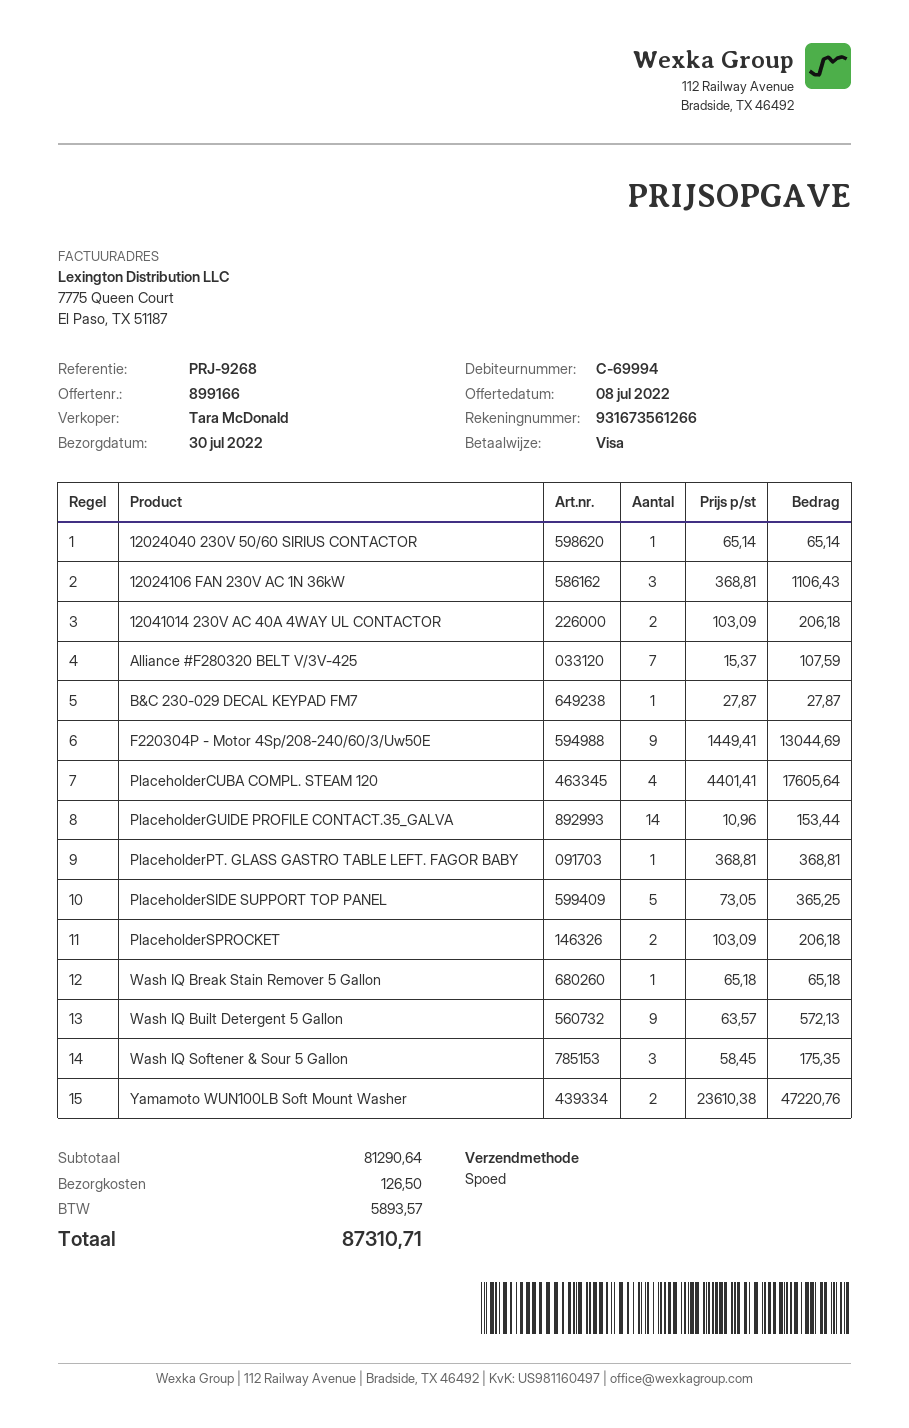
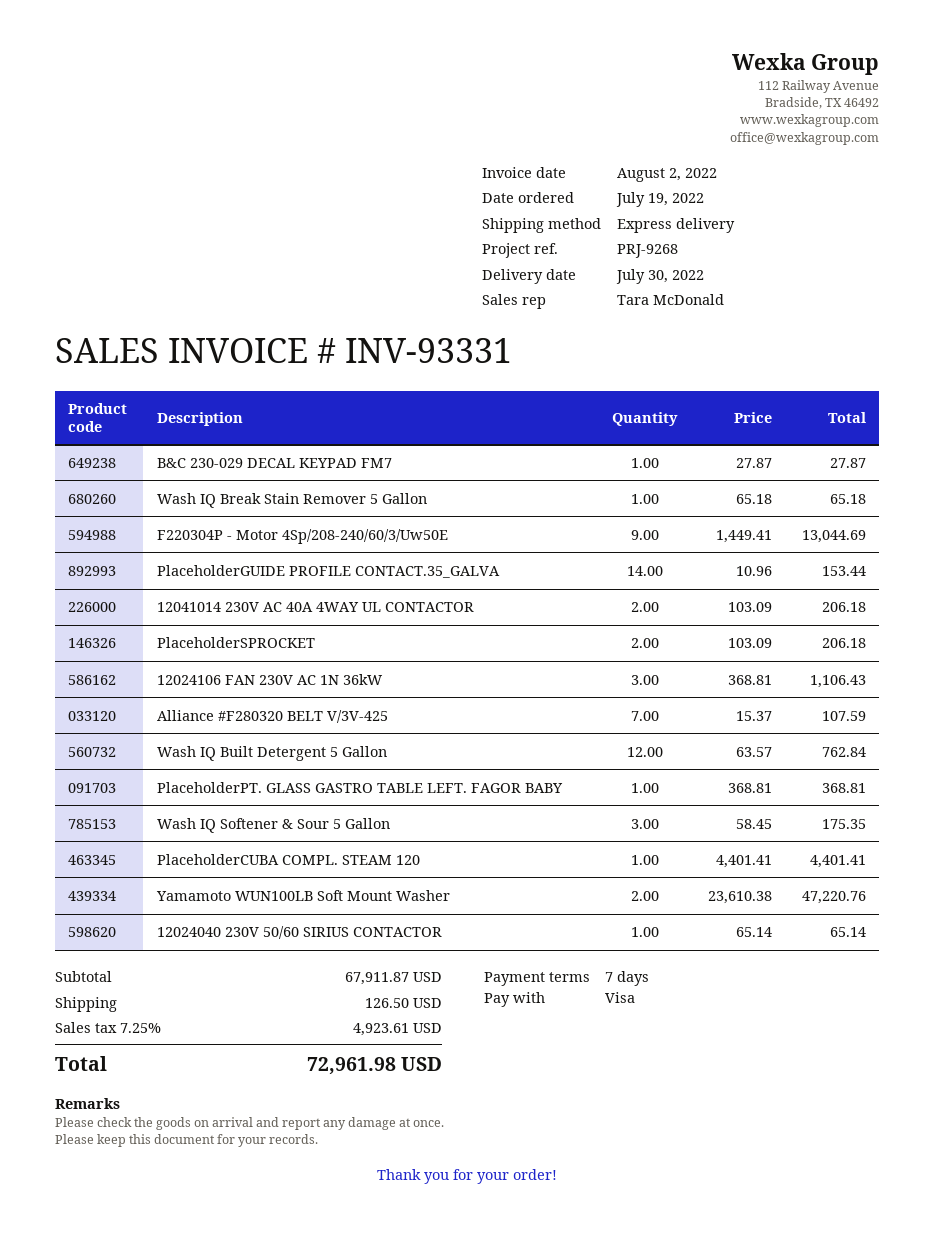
PlaceholderCUBA COMPL. STEAM 120: 4 x 4401.41 = 17605.64 -> 1 x 4401.41 = 4401.41
PlaceholderSIDE SUPPORT TOP PANEL: 5 x 73.05 = 365.25 -> none
Wash IQ Built Detergent 5 Gallon: 9 x 63.57 = 572.13 -> 12 x 63.57 = 762.84
subtotal: 81290.64 -> 67911.87
tax: 5893.57 -> 4923.61
total: 87310.71 -> 72961.98

